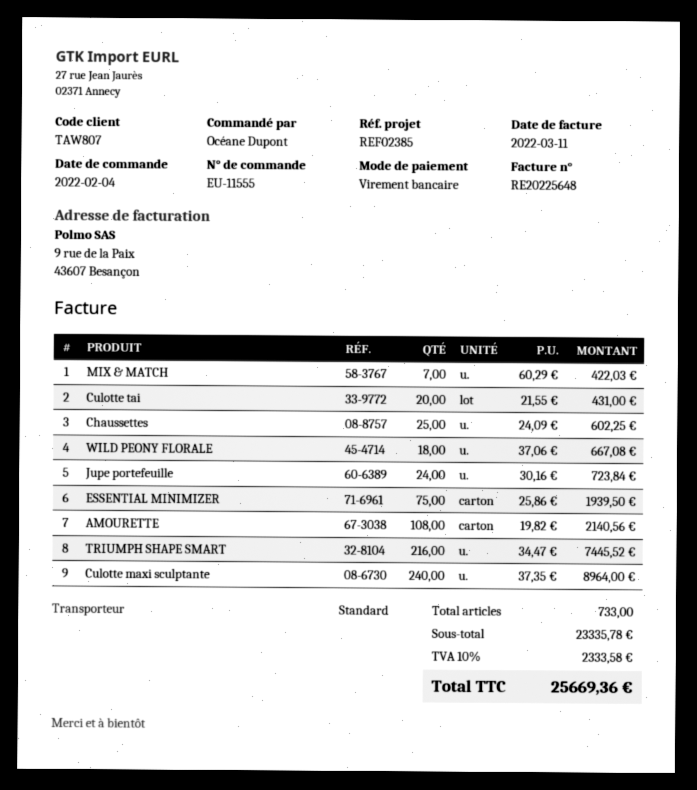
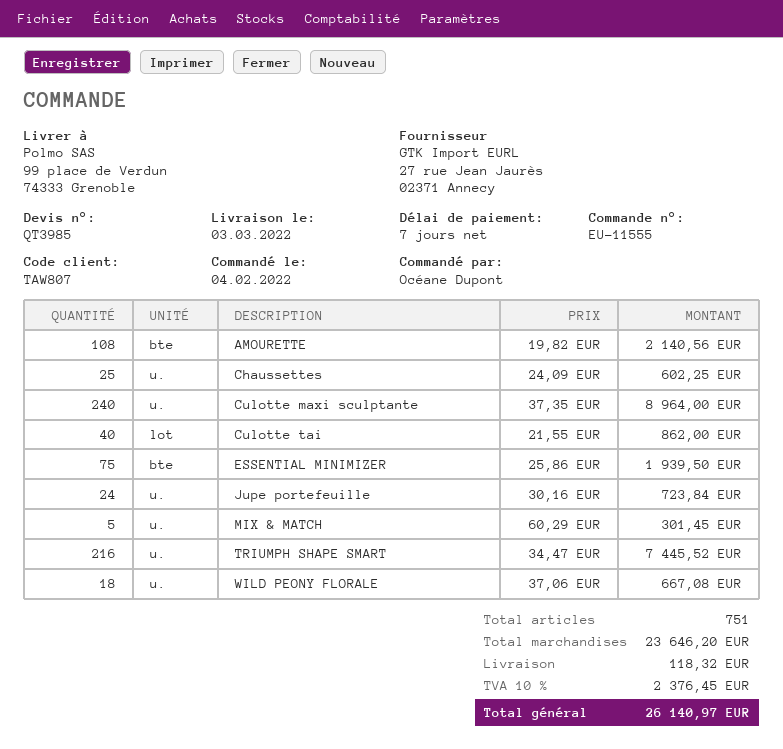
MIX & MATCH: 7 x 60.29 = 422.03 -> 5 x 60.29 = 301.45
Culotte tai: 20 x 21.55 = 431.00 -> 40 x 21.55 = 862.00
total quantity: 733 -> 751
subtotal: 23335.78 -> 23646.20
shipping: none -> 118.32
tax: 10% = 2333.58 -> 10% = 2376.45
total: 25669.36 -> 26140.97

